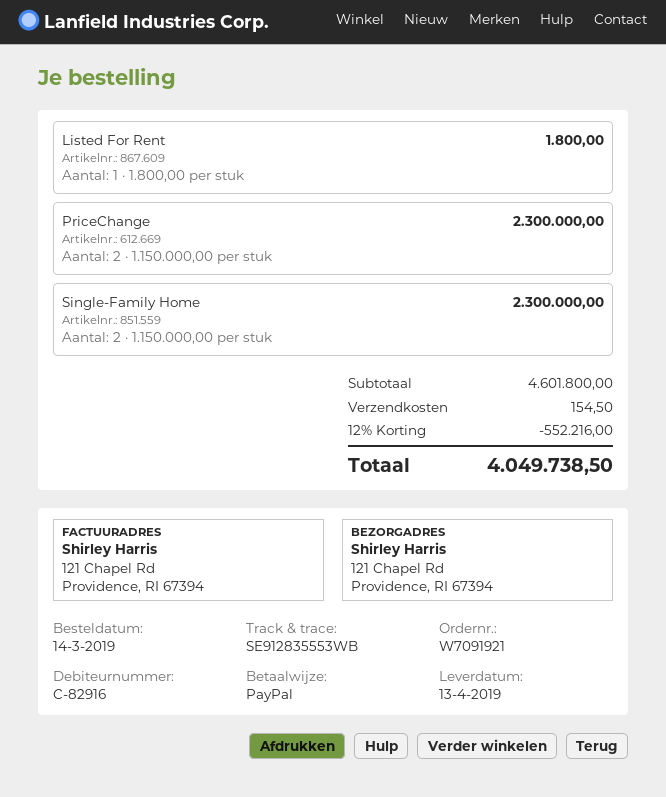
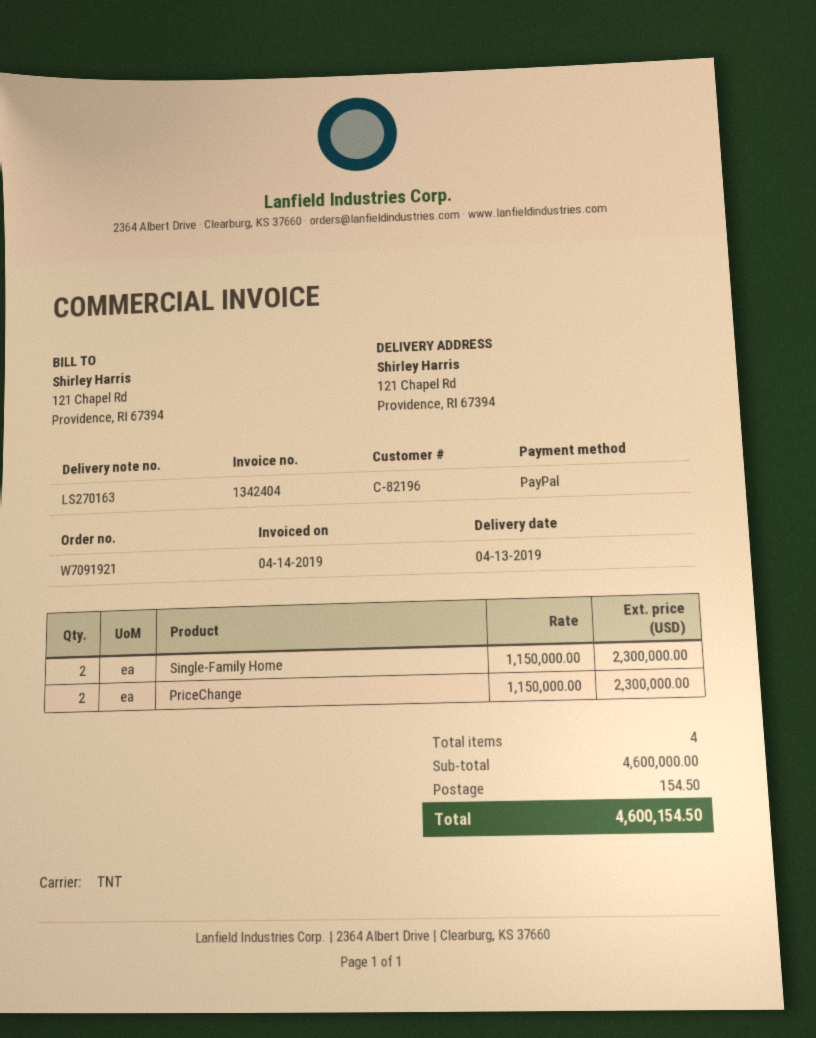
customer number: C-82916 -> C-82196
Listed For Rent: 1 x 1800.00 = 1800.00 -> none
subtotal: 4601800.00 -> 4600000.00
discount: 12% = 552216.00 -> none
total: 4049738.50 -> 4600154.50

